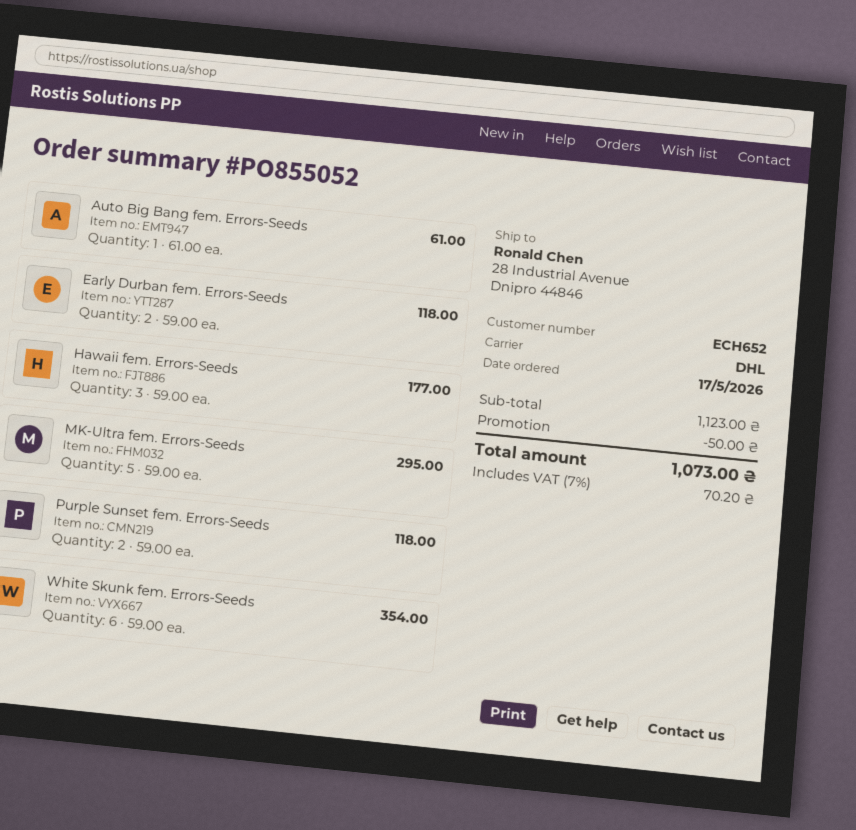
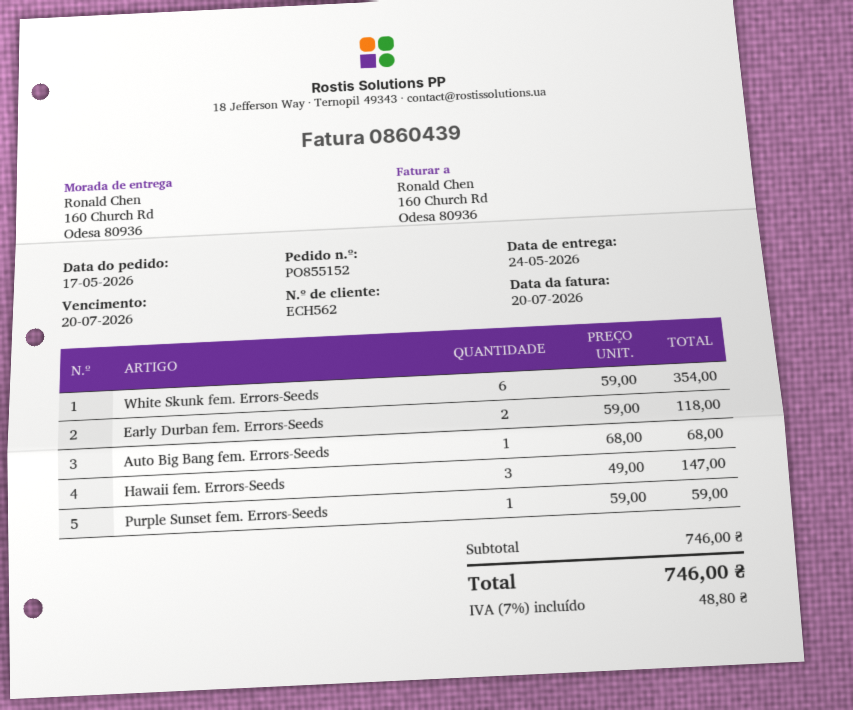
order number: PO855052 -> PO855152
customer number: ECH652 -> ECH562
ship to: 28 Industrial Avenue, Dnipro 44846 -> 160 Church Rd, Odesa 80936
Auto Big Bang fem. Errors-Seeds: 1 x 61.00 = 61.00 -> 1 x 68.00 = 68.00
Hawaii fem. Errors-Seeds: 3 x 59.00 = 177.00 -> 3 x 49.00 = 147.00
MK-Ultra fem. Errors-Seeds: 5 x 59.00 = 295.00 -> none
Purple Sunset fem. Errors-Seeds: 2 x 59.00 = 118.00 -> 1 x 59.00 = 59.00
subtotal: 1123.00 -> 746.00
discount: 50.00 -> none
tax: 7% = 70.20 -> 7% = 48.80
total: 1073.00 -> 746.00

